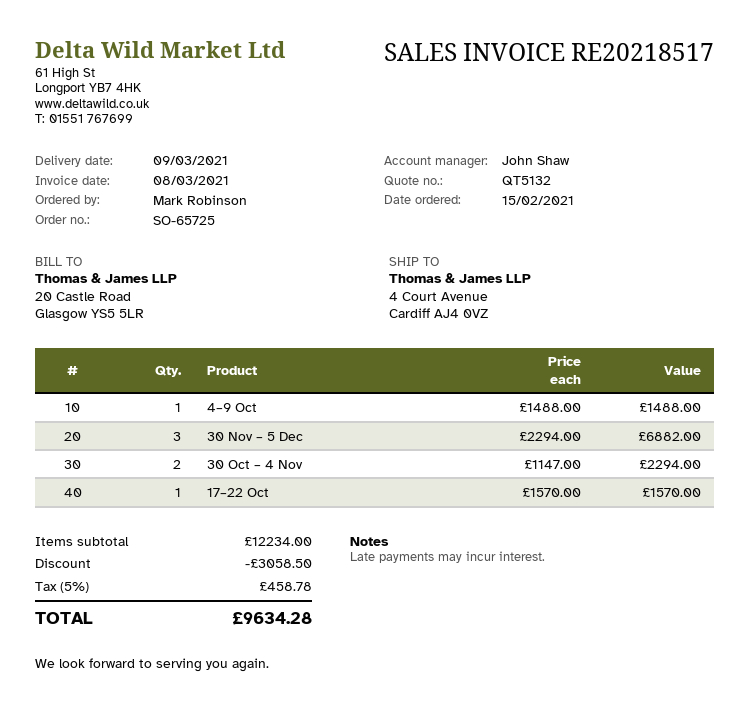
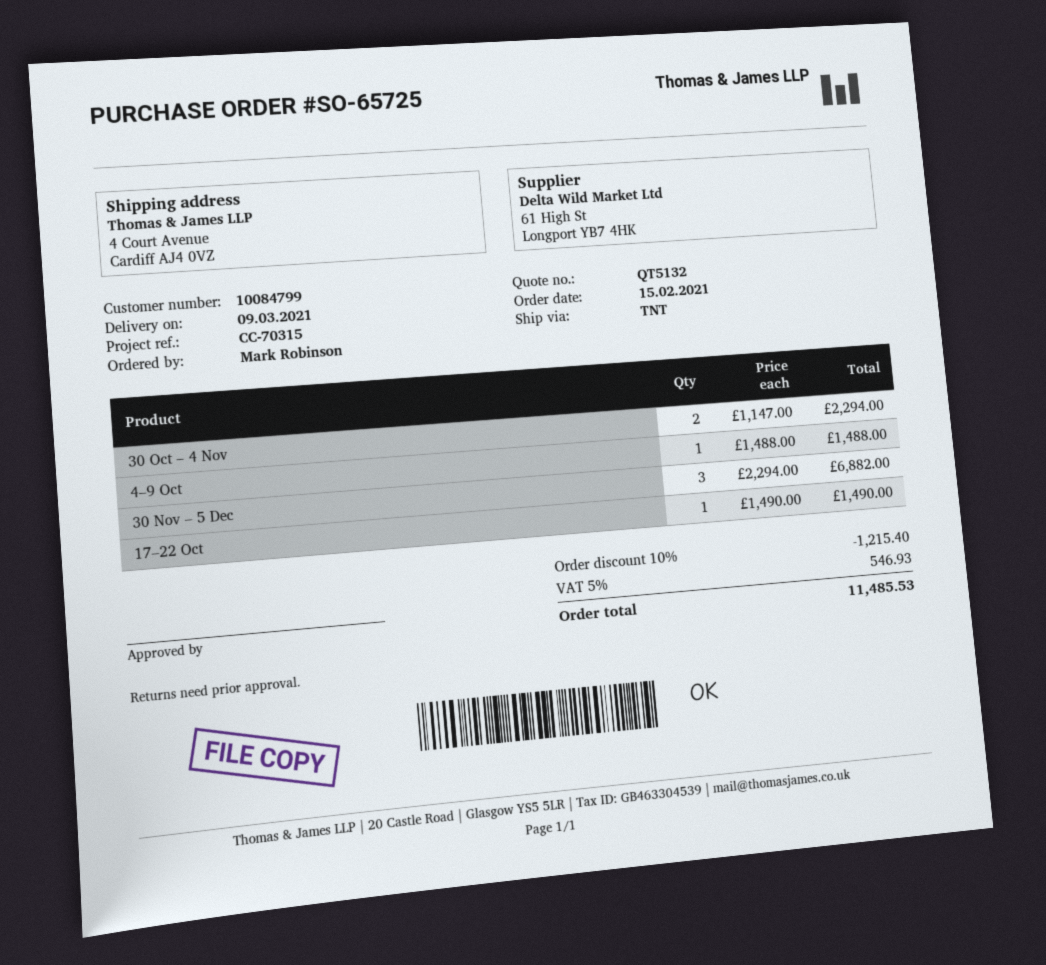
17–22 Oct: 1 x 1570.00 = 1570.00 -> 1 x 1490.00 = 1490.00
discount: 3058.50 -> 1215.40
tax: 5% = 458.78 -> 5% = 546.93
total: 9634.28 -> 11485.53

